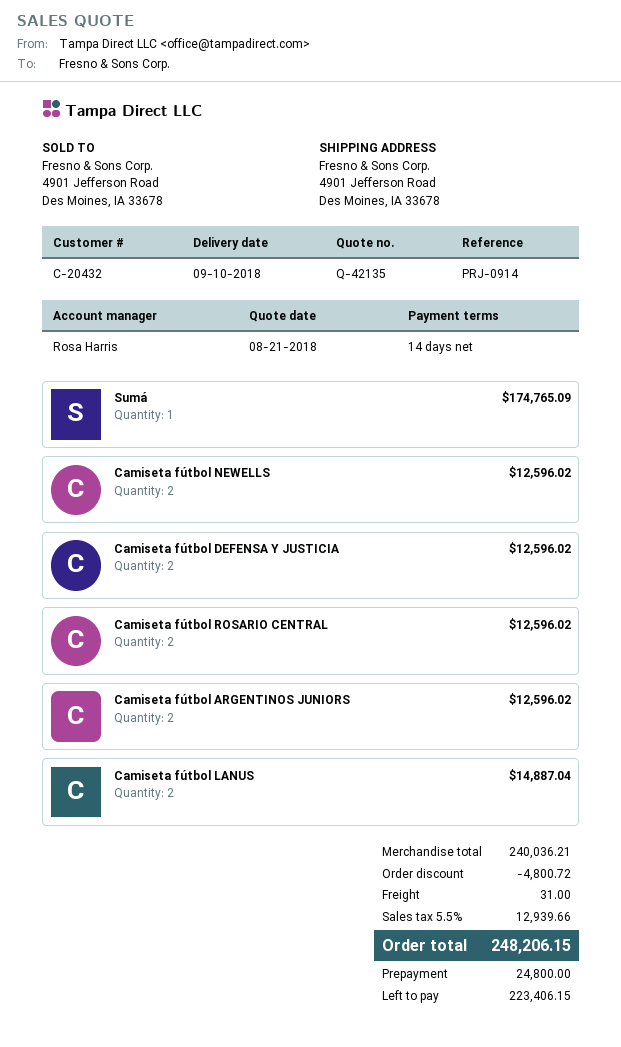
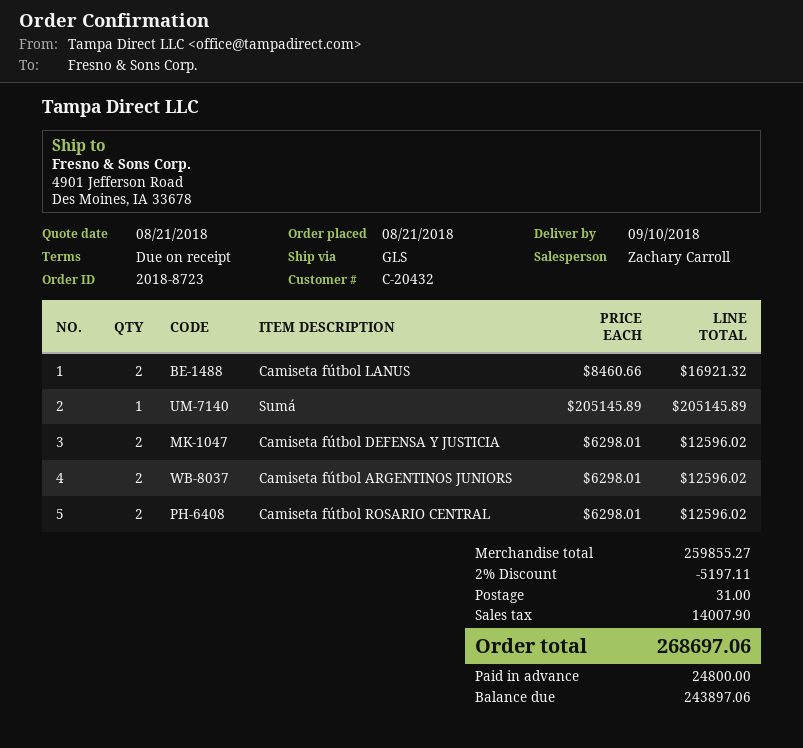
payment terms: 14 days -> on receipt
sales rep: Rosa Harris -> Zachary Carroll
Sumá: 1 for 174765.09 -> 1 for 205145.89
Camiseta fútbol NEWELLS: 2 for 12596.02 -> none
Camiseta fútbol LANUS: 2 for 14887.04 -> 2 for 16921.32
subtotal: 240036.21 -> 259855.27
discount: 4800.72 -> 5197.11
tax: 12939.66 -> 14007.90
total: 248206.15 -> 268697.06
balance: 223406.15 -> 243897.06

